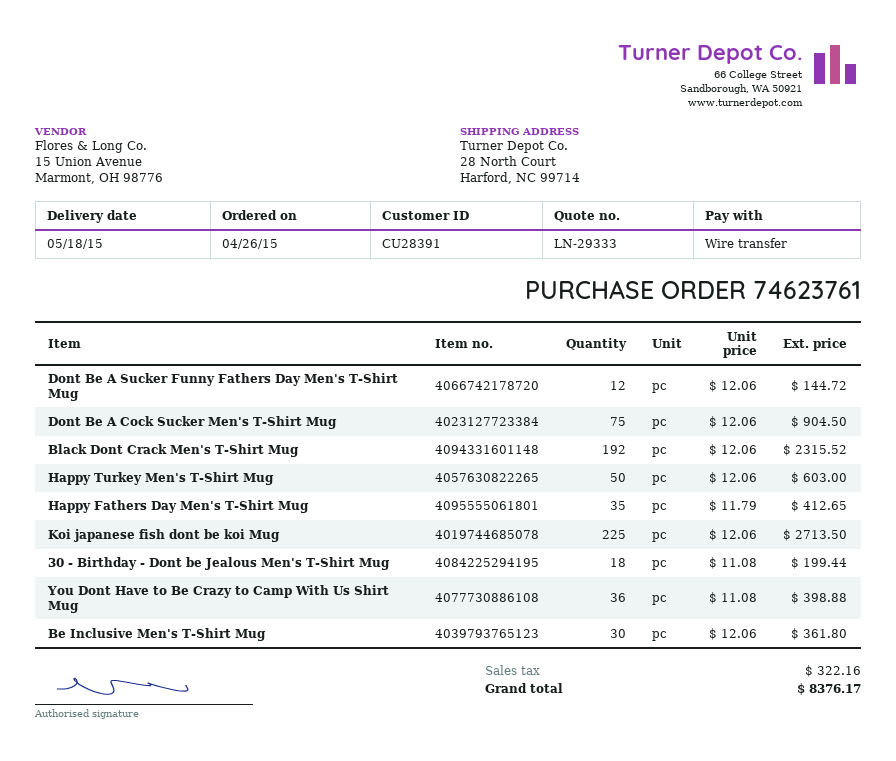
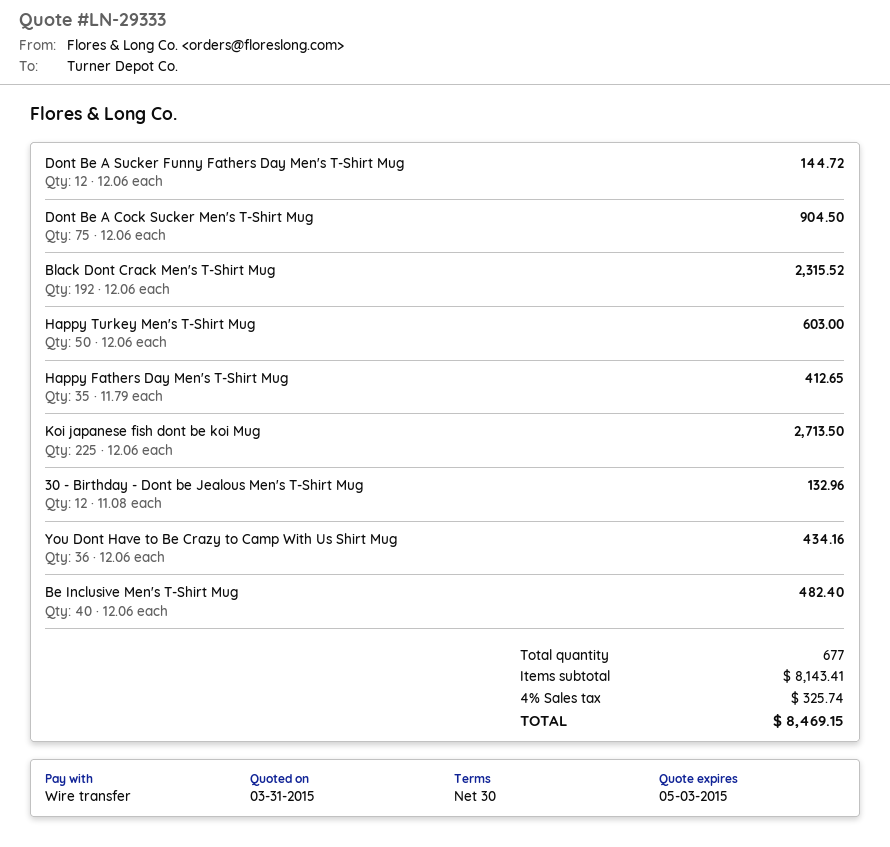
30 - Birthday - Dont be Jealous Men's T-Shirt Mug: 18 x 11.08 = 199.44 -> 12 x 11.08 = 132.96
You Dont Have to Be Crazy to Camp With Us Shirt Mug: 36 x 11.08 = 398.88 -> 36 x 12.06 = 434.16
Be Inclusive Men's T-Shirt Mug: 30 x 12.06 = 361.80 -> 40 x 12.06 = 482.40
tax: 322.16 -> 325.74
total: 8376.17 -> 8469.15

